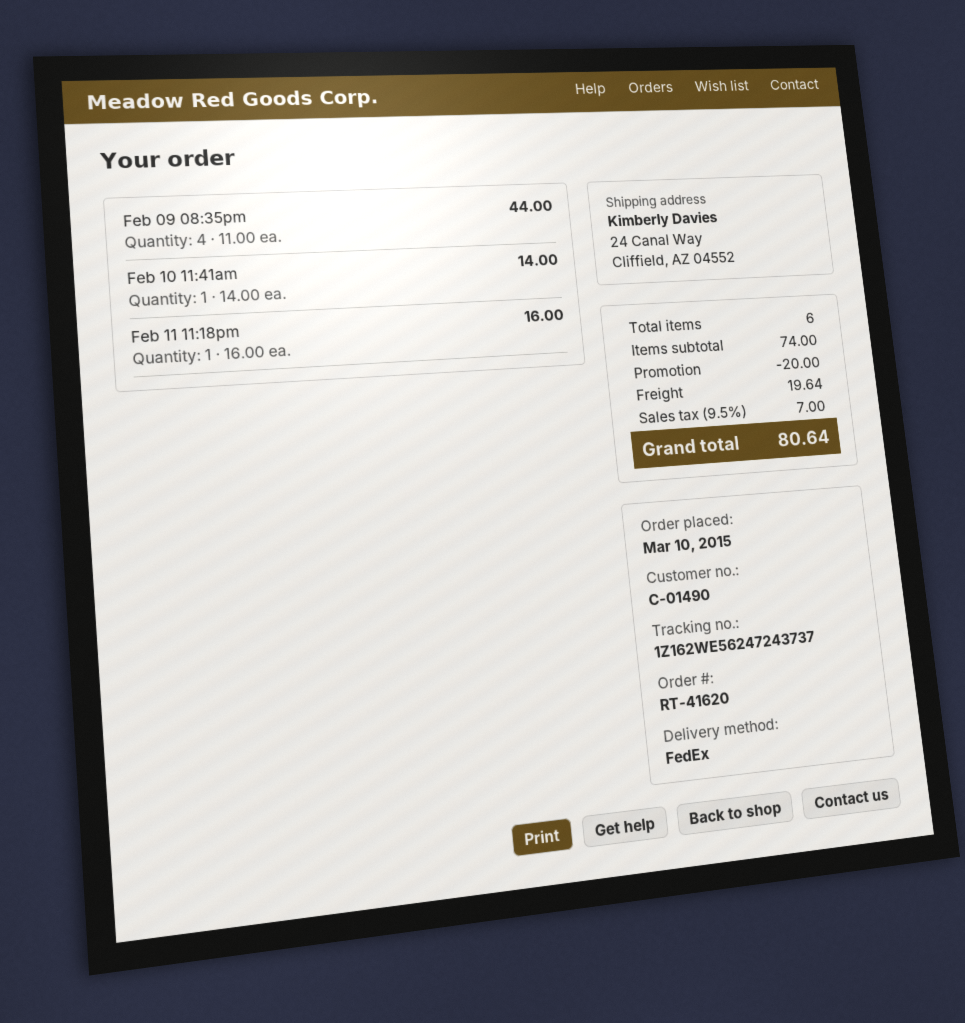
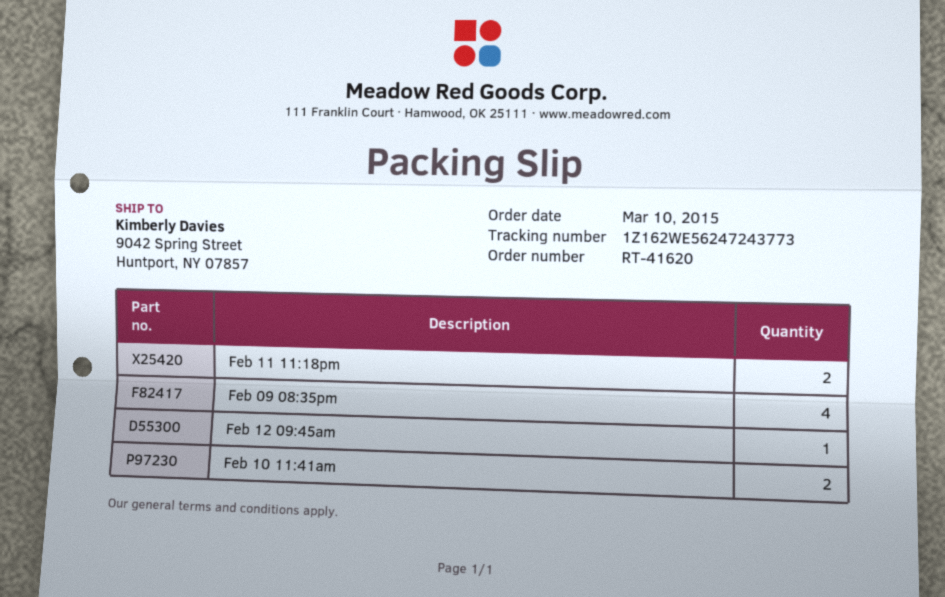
tracking number: 1Z162WE56247243737 -> 1Z162WE56247243773
ship to: 24 Canal Way, Cliffield, AZ 04552 -> 9042 Spring Street, Huntport, NY 07857
Feb 10 11:41am: 1 -> 2
Feb 11 11:18pm: 1 -> 2
Feb 12 09:45am: none -> 1

